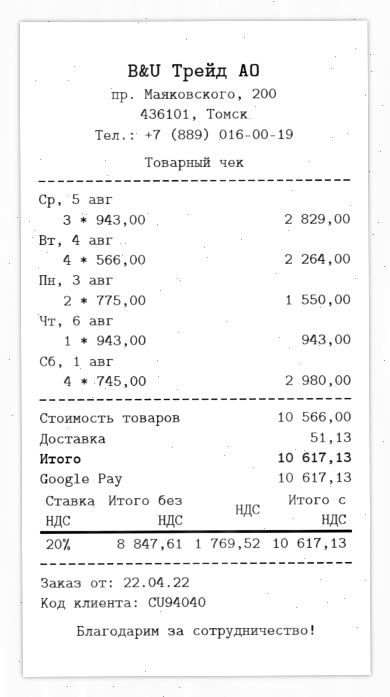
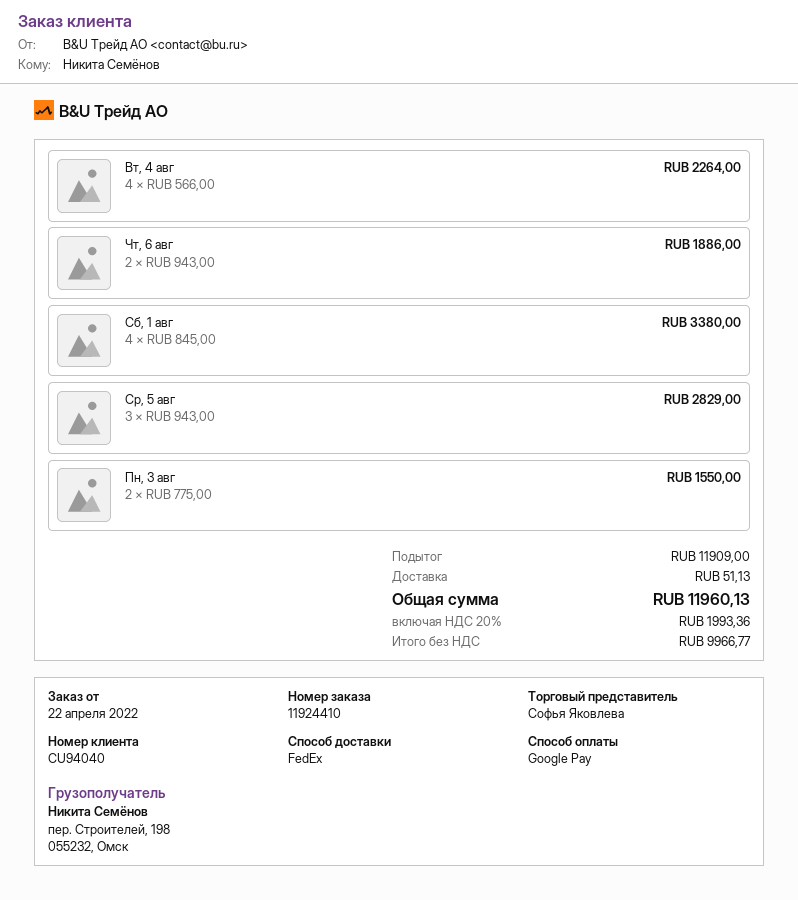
Чт, 6 авг: 1 x 943.00 = 943.00 -> 2 x 943.00 = 1886.00
Сб, 1 авг: 4 x 745.00 = 2980.00 -> 4 x 845.00 = 3380.00
subtotal: 10566.00 -> 11909.00
net: 8847.61 -> 9966.77
tax: 20% = 1769.52 -> 20% = 1993.36
total: 10617.13 -> 11960.13

